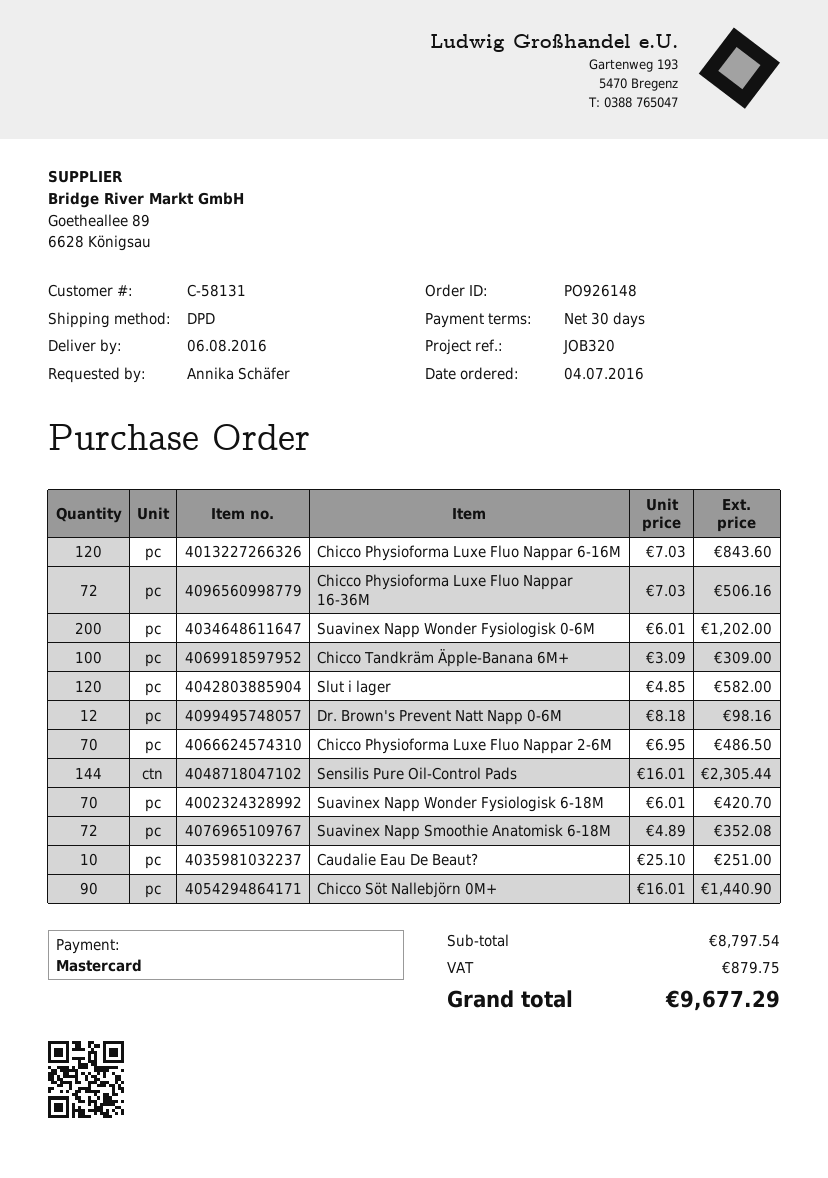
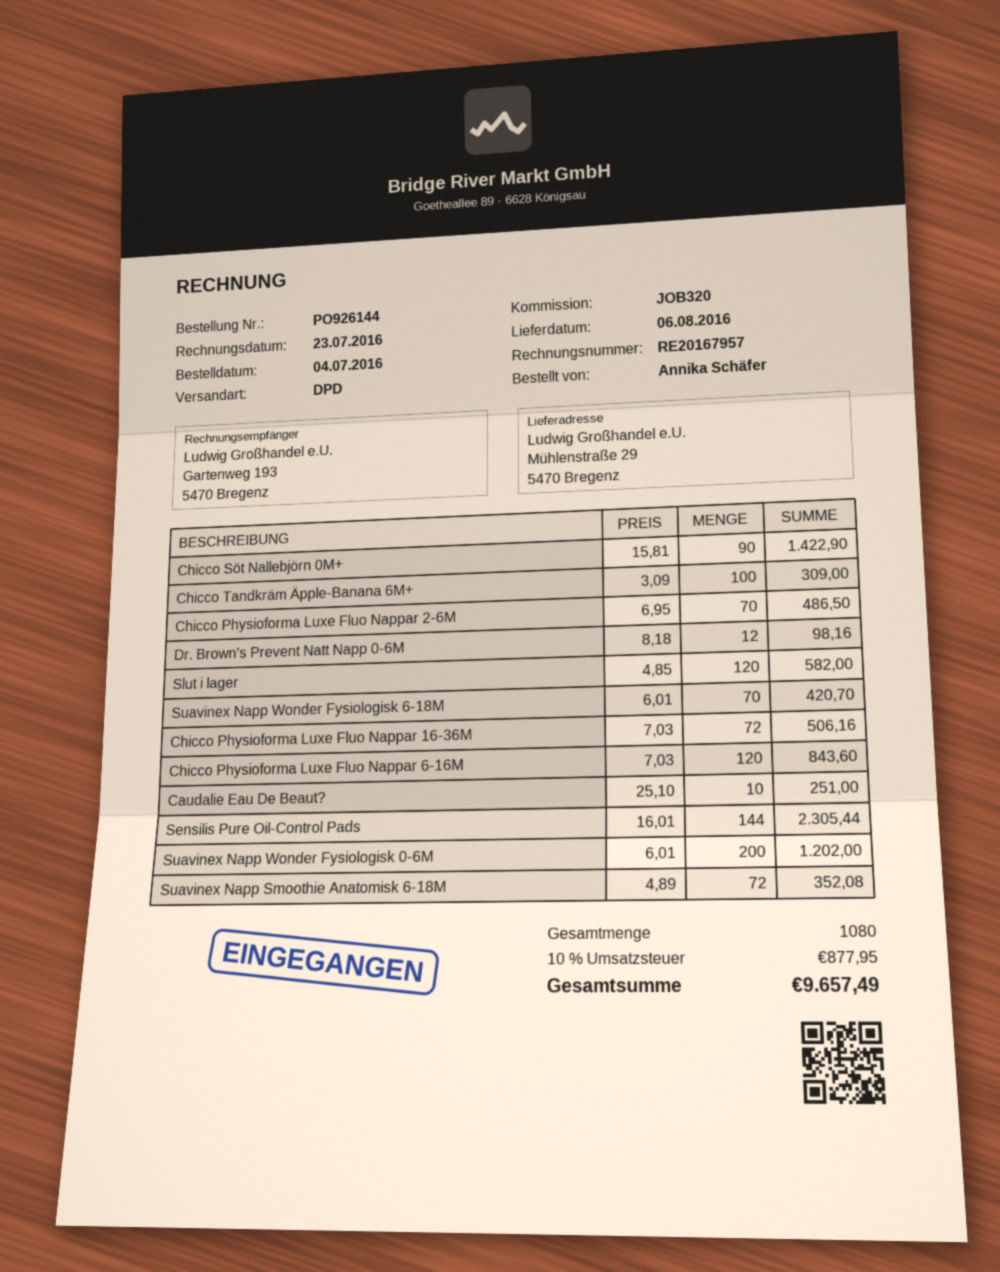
order number: PO926148 -> PO926144
Chicco Söt Nallebjörn 0M+: 90 x 16.01 = 1440.90 -> 90 x 15.81 = 1422.90
tax: 879.75 -> 877.95
total: 9677.29 -> 9657.49

